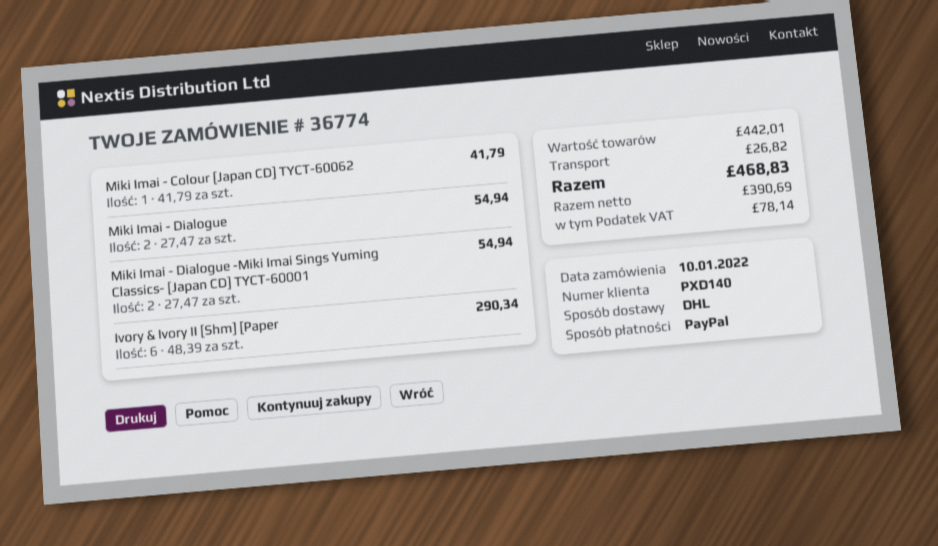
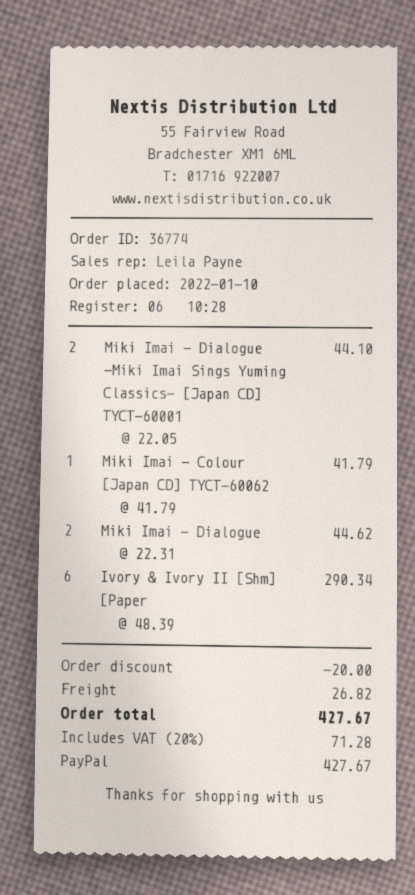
Miki Imai - Dialogue: 2 x 27.47 = 54.94 -> 2 x 22.31 = 44.62
Miki Imai - Dialogue -Miki Imai Sings Yuming Classics- [Japan CD] TYCT-60001: 2 x 27.47 = 54.94 -> 2 x 22.05 = 44.10
discount: none -> 20.00
tax: 78.14 -> 71.28
total: 468.83 -> 427.67

